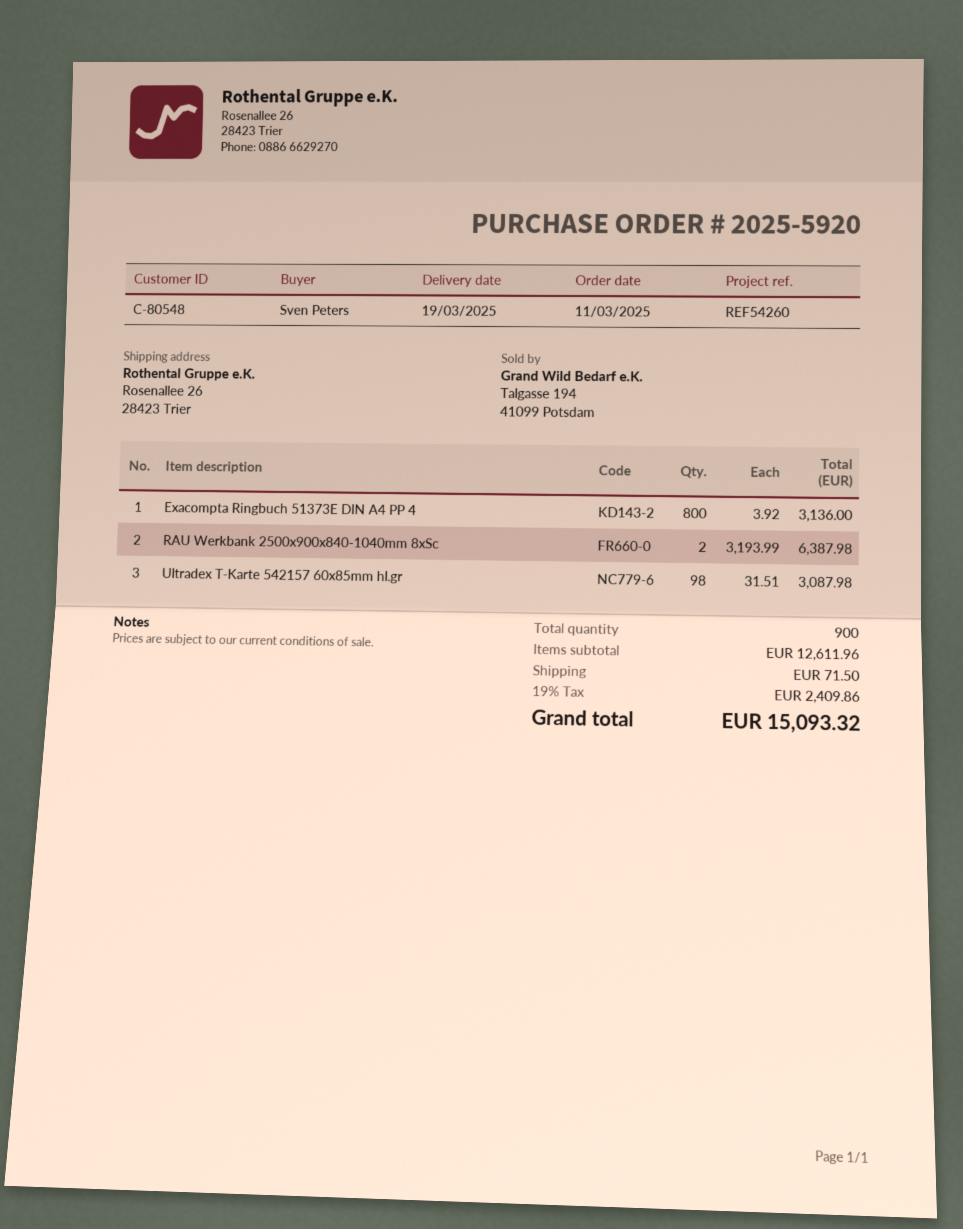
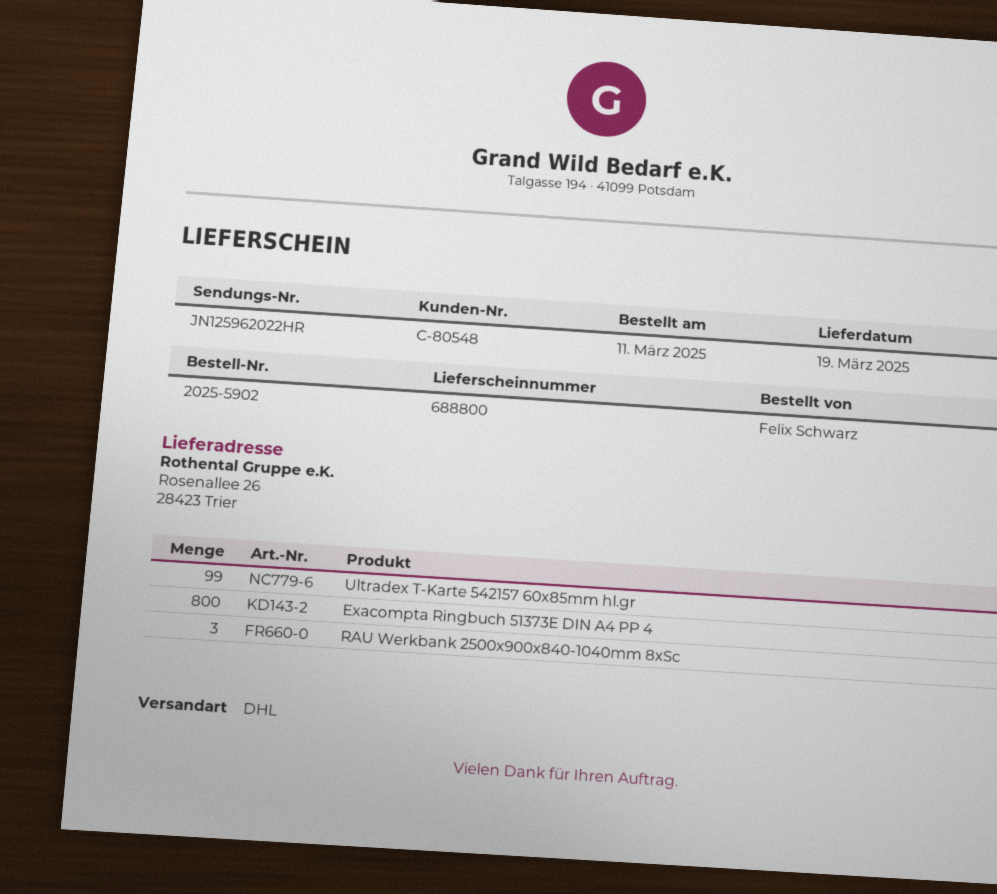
order number: 2025-5920 -> 2025-5902
ordered by: Sven Peters -> Felix Schwarz
RAU Werkbank 2500x900x840-1040mm 8xSc: 2 -> 3
Ultradex T-Karte 542157 60x85mm hl.gr: 98 -> 99

